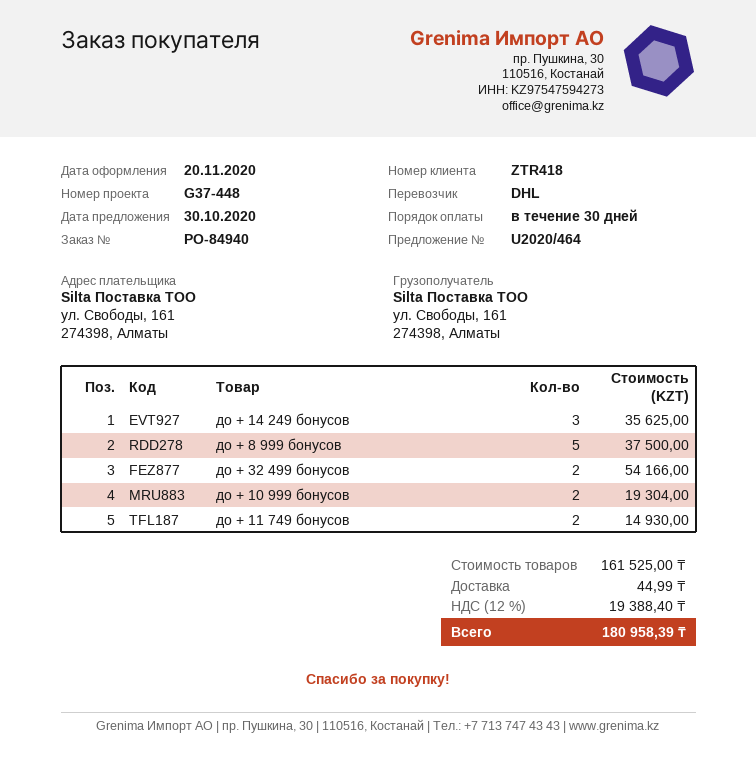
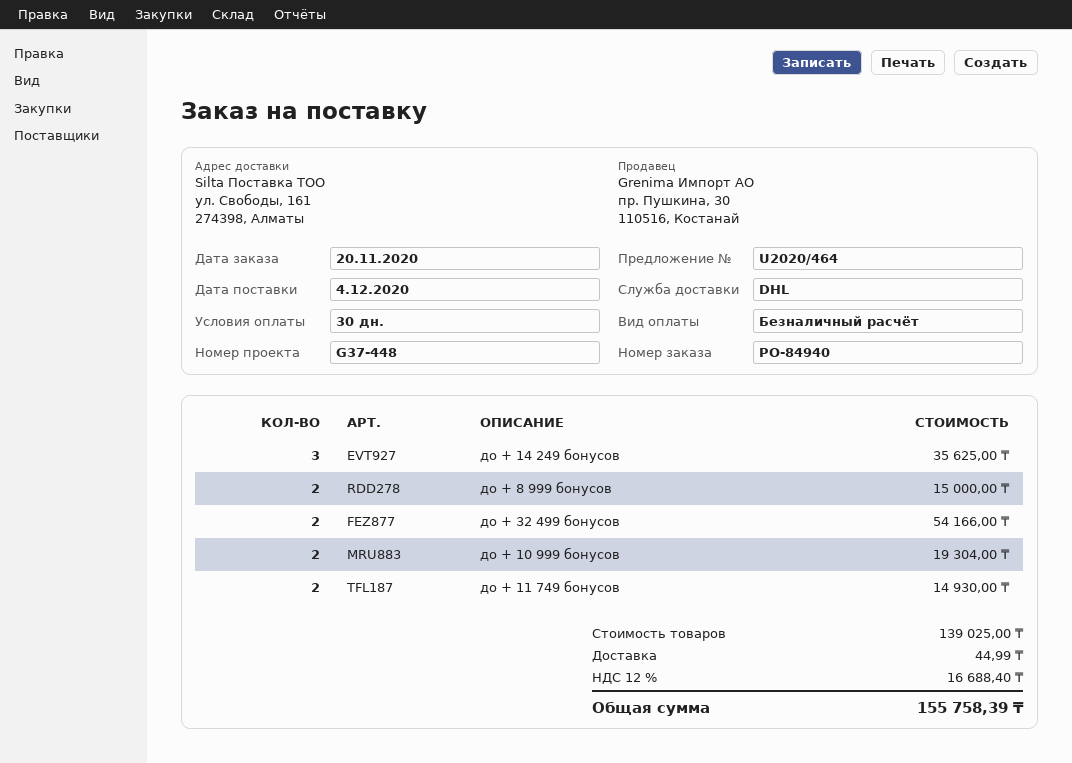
до + 8 999 бонусов: 5 for 37500.00 -> 2 for 15000.00
subtotal: 161525.00 -> 139025.00
tax: 12% = 19388.40 -> 12% = 16688.40
total: 180958.39 -> 155758.39

